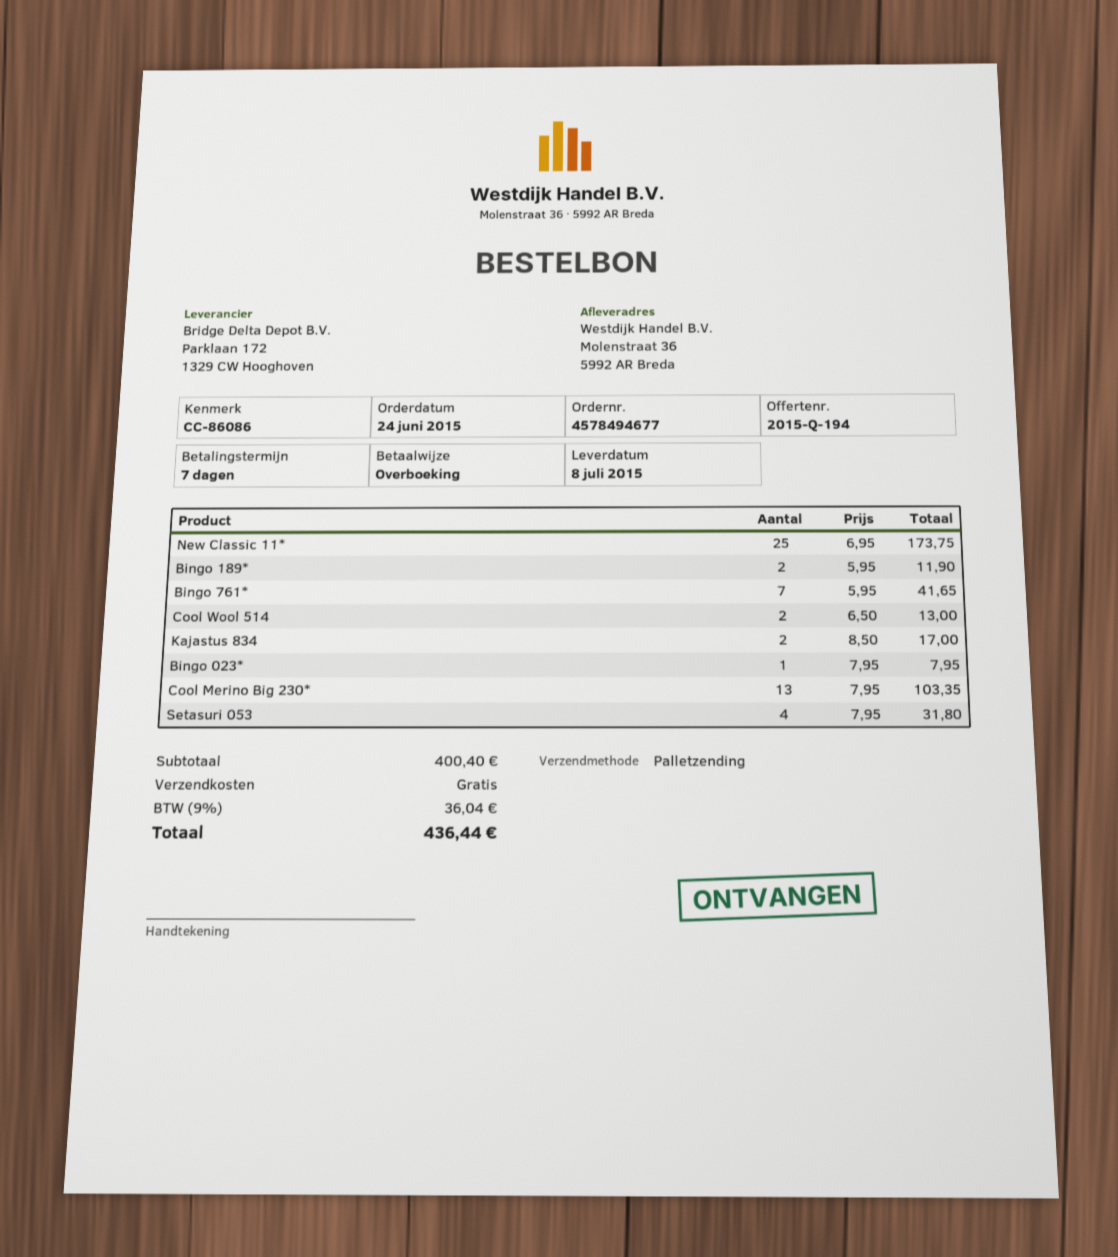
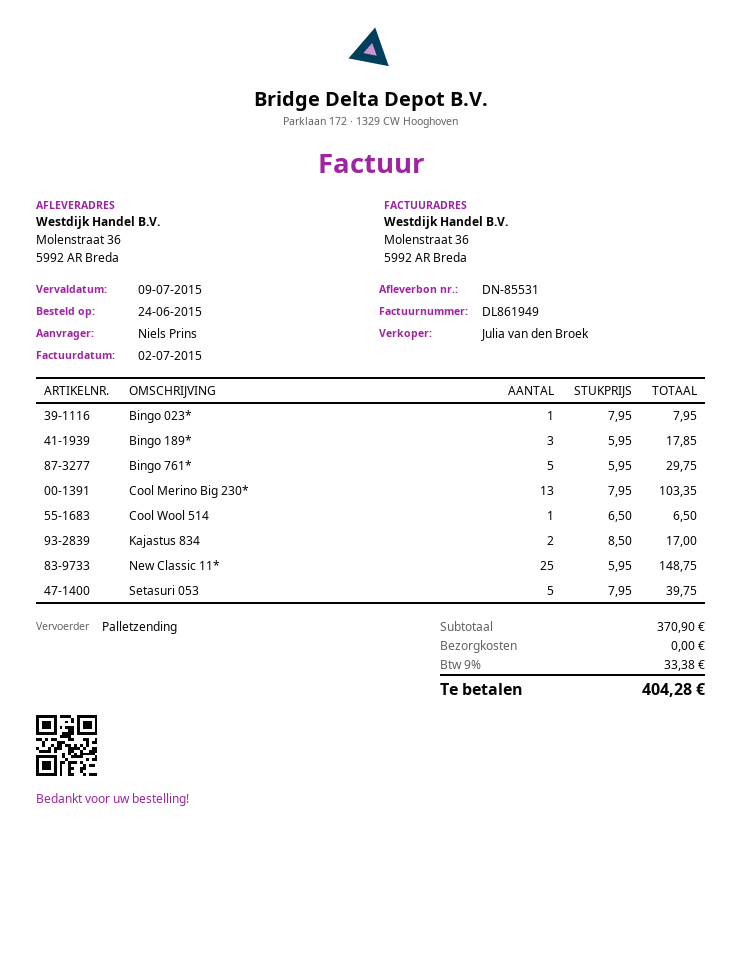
New Classic 11*: 25 x 6.95 = 173.75 -> 25 x 5.95 = 148.75
Bingo 189*: 2 x 5.95 = 11.90 -> 3 x 5.95 = 17.85
Bingo 761*: 7 x 5.95 = 41.65 -> 5 x 5.95 = 29.75
Cool Wool 514: 2 x 6.50 = 13.00 -> 1 x 6.50 = 6.50
Setasuri 053: 4 x 7.95 = 31.80 -> 5 x 7.95 = 39.75
subtotal: 400.40 -> 370.90
tax: 9% = 36.04 -> 9% = 33.38
total: 436.44 -> 404.28

